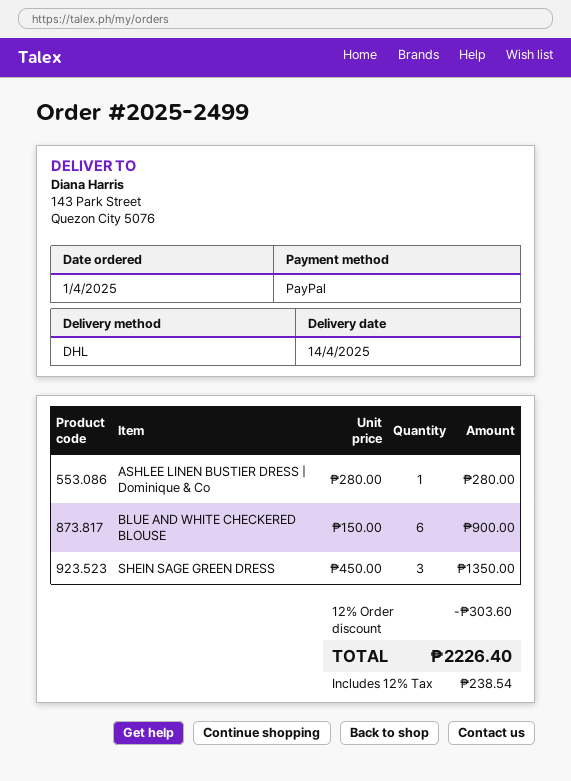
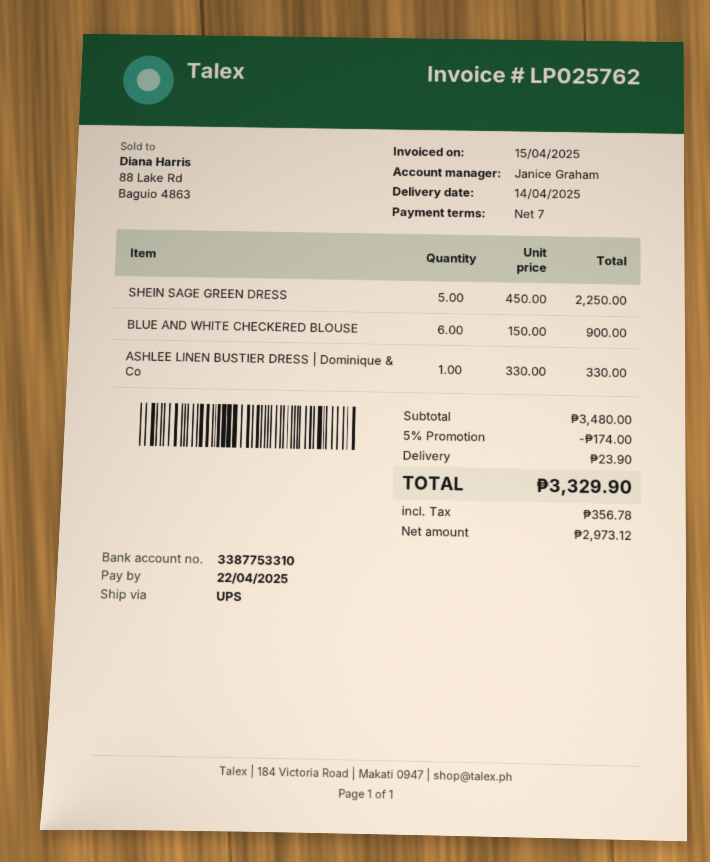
shipping method: DHL -> UPS
ASHLEE LINEN BUSTIER DRESS | Dominique & Co: 1 x 280.00 = 280.00 -> 1 x 330.00 = 330.00
SHEIN SAGE GREEN DRESS: 3 x 450.00 = 1350.00 -> 5 x 450.00 = 2250.00
discount: 12% = 303.60 -> 5% = 174.00
shipping: none -> 23.90
tax: 238.54 -> 356.78
total: 2226.40 -> 3329.90

